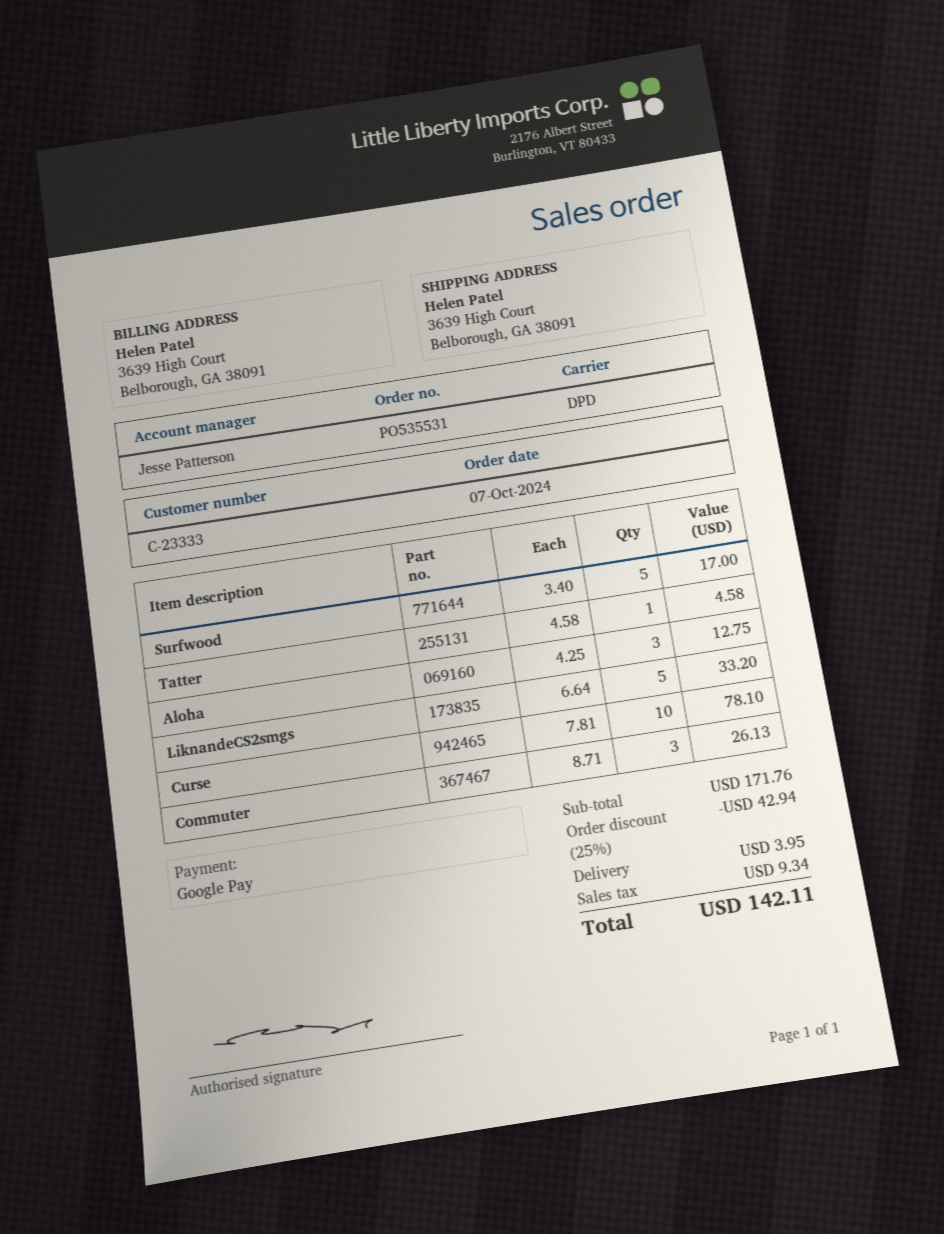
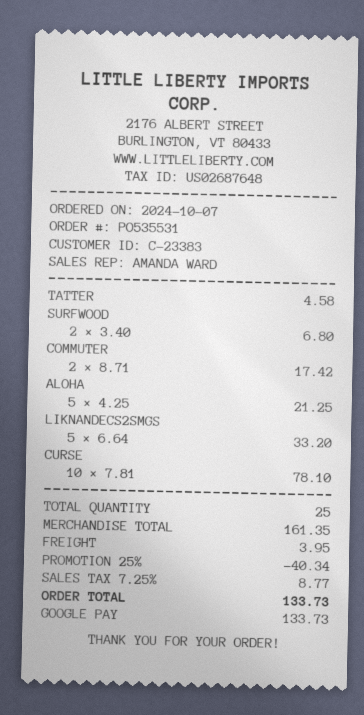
customer number: C-23333 -> C-23383
sales rep: Jesse Patterson -> AMANDA WARD
Surfwood: 5 x 3.40 = 17.00 -> 2 x 3.40 = 6.80
Aloha: 3 x 4.25 = 12.75 -> 5 x 4.25 = 21.25
Commuter: 3 x 8.71 = 26.13 -> 2 x 8.71 = 17.42
subtotal: 171.76 -> 161.35
discount: 25% = 42.94 -> 25% = 40.34
tax: 9.34 -> 8.77
total: 142.11 -> 133.73

